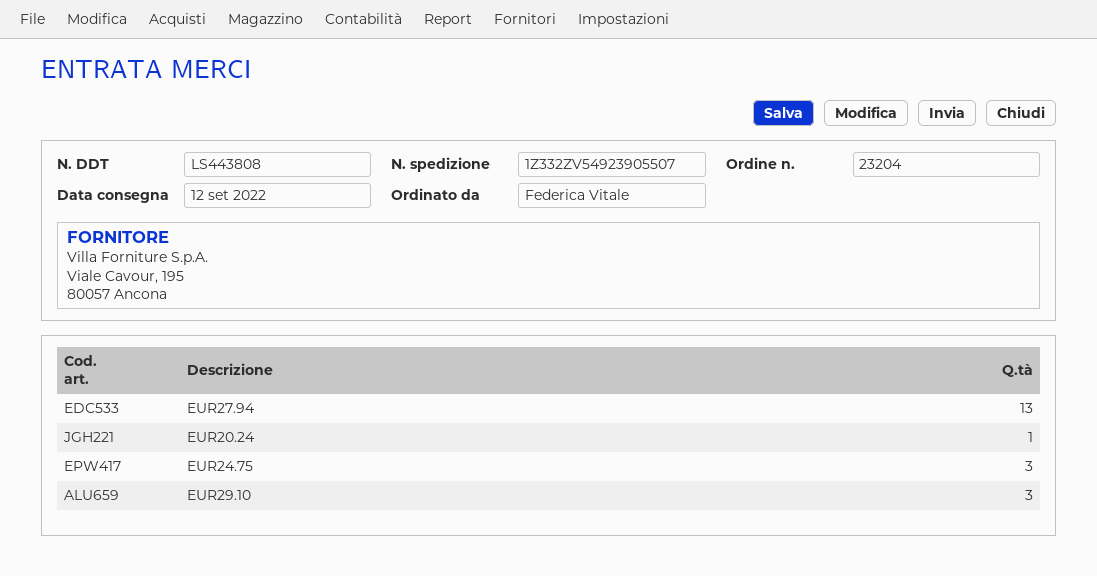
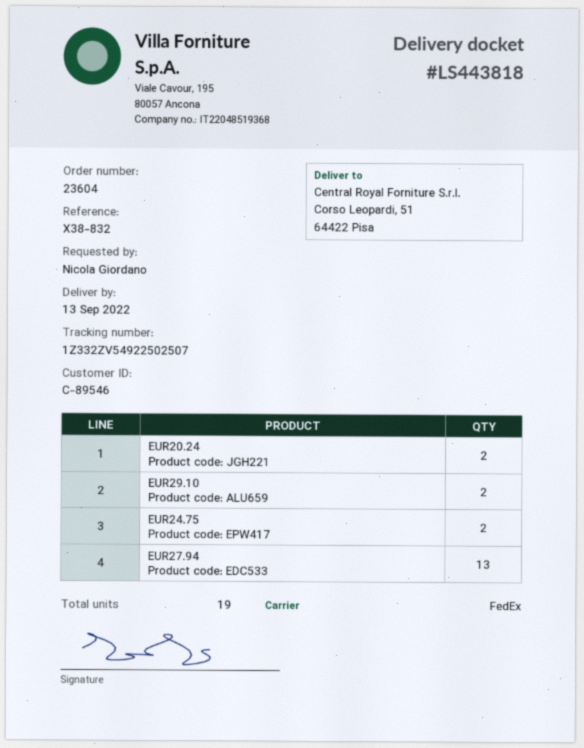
order number: 23204 -> 23604
delivery note number: LS443808 -> LS443818
delivery date: 2022-09-12 -> 2022-09-13
ordered by: Federica Vitale -> Nicola Giordano
tracking number: 1Z332ZV54923905507 -> 1Z332ZV54922502507
EUR20.24: 1 -> 2
EUR24.75: 3 -> 2
EUR29.10: 3 -> 2

